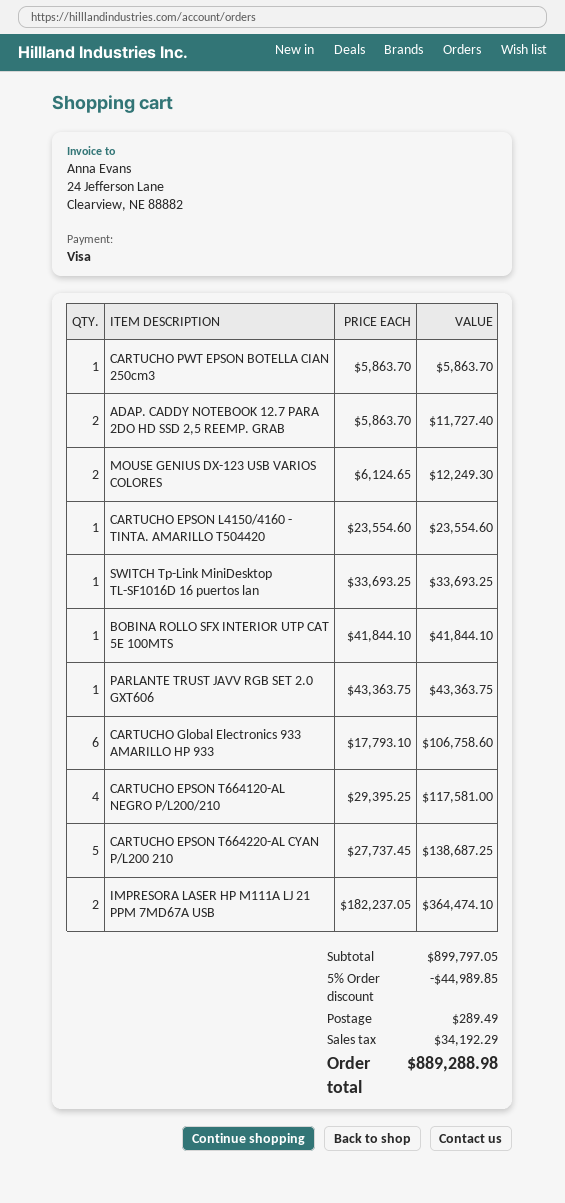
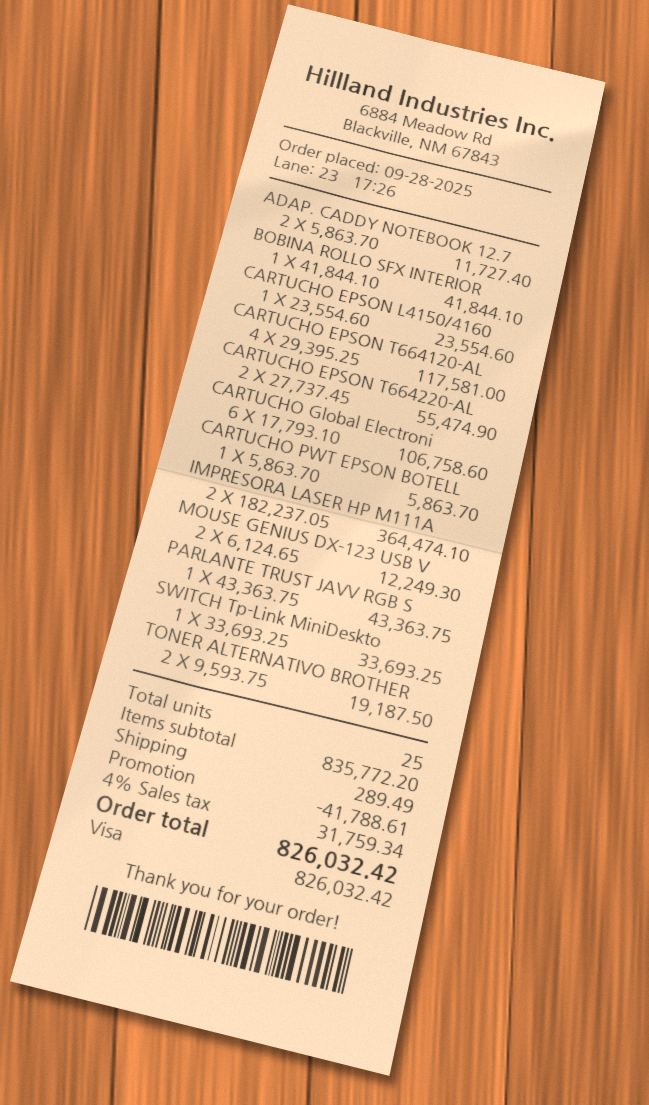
CARTUCHO EPSON T664220-AL CYAN P/L200 210: 5 x 27737.45 = 138687.25 -> 2 x 27737.45 = 55474.90
TONER ALTERNATIVO BROTHER: none -> 2 x 9593.75 = 19187.50
subtotal: 899797.05 -> 835772.20
discount: 44989.85 -> 41788.61
tax: 34192.29 -> 31759.34
total: 889288.98 -> 826032.42

